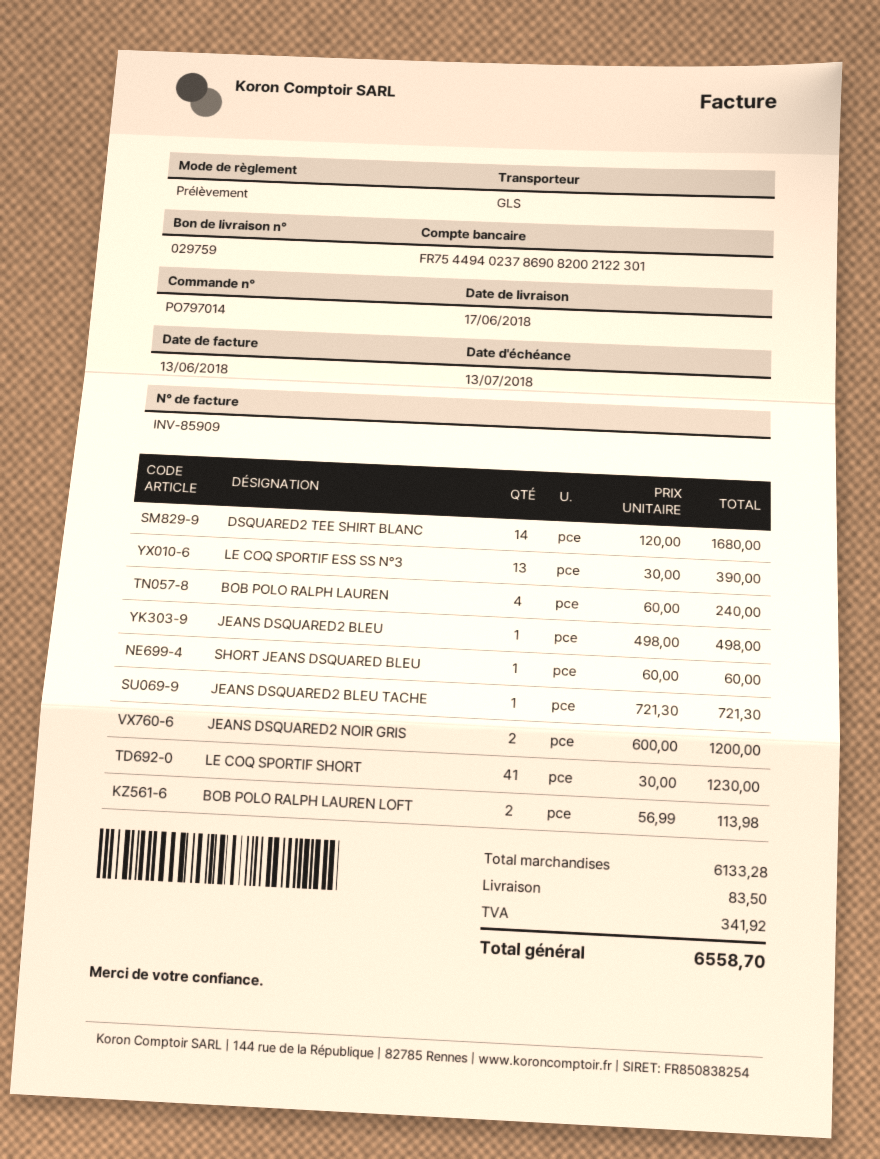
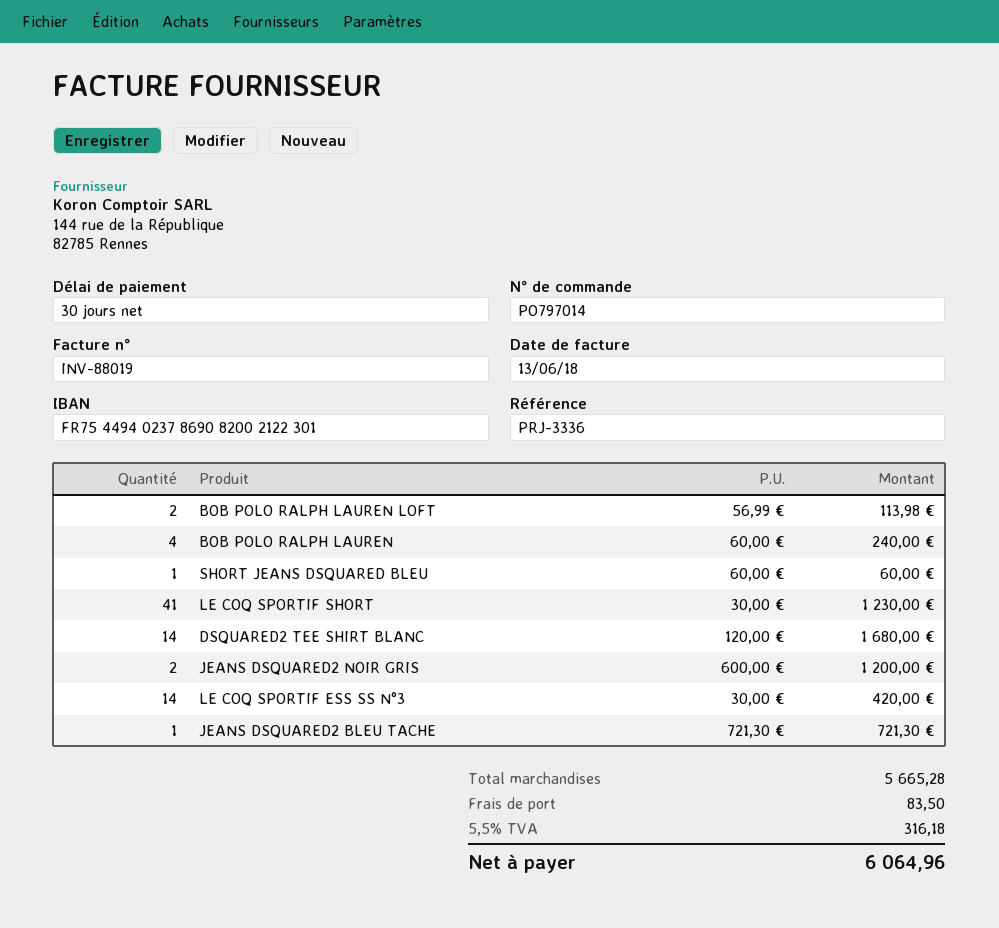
invoice number: INV-85909 -> INV-88019
LE COQ SPORTIF ESS SS N°3: 13 x 30.00 = 390.00 -> 14 x 30.00 = 420.00
JEANS DSQUARED2 BLEU: 1 x 498.00 = 498.00 -> none
subtotal: 6133.28 -> 5665.28
tax: 341.92 -> 316.18
total: 6558.70 -> 6064.96

